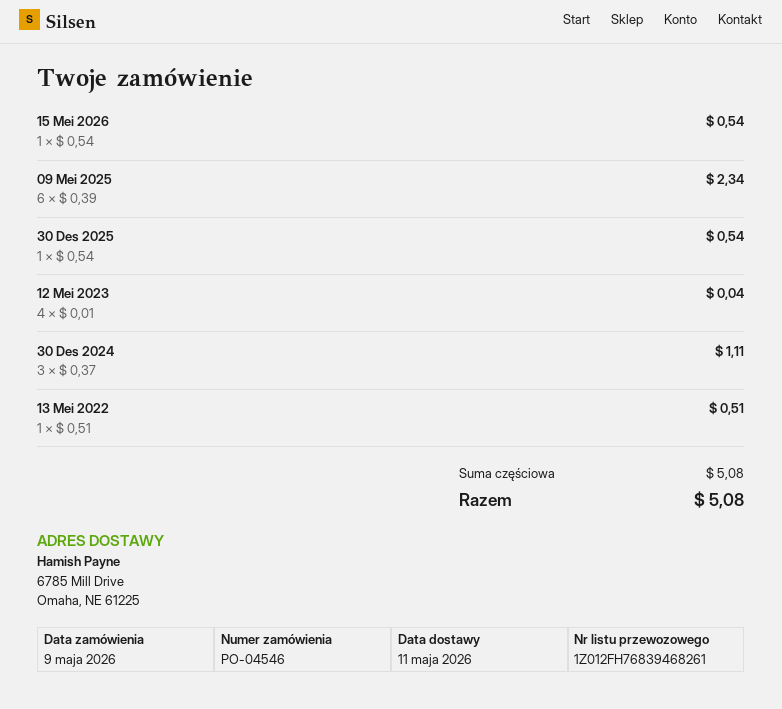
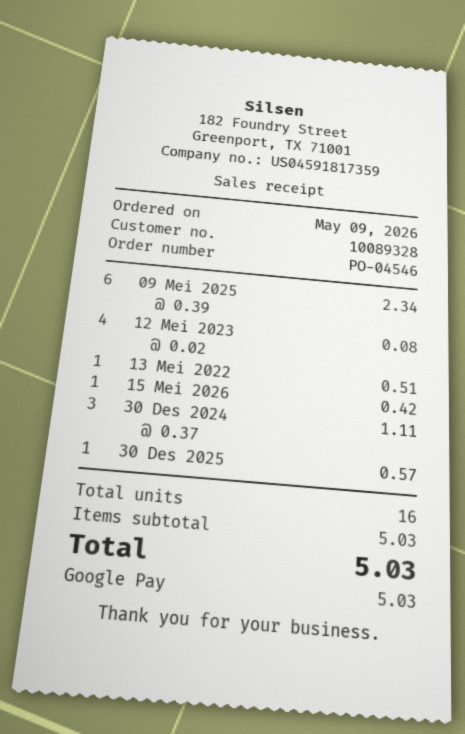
15 Mei 2026: 1 x 0.54 = 0.54 -> 1 x 0.42 = 0.42
30 Des 2025: 1 x 0.54 = 0.54 -> 1 x 0.57 = 0.57
12 Mei 2023: 4 x 0.01 = 0.04 -> 4 x 0.02 = 0.08
subtotal: 5.08 -> 5.03
total: 5.08 -> 5.03

